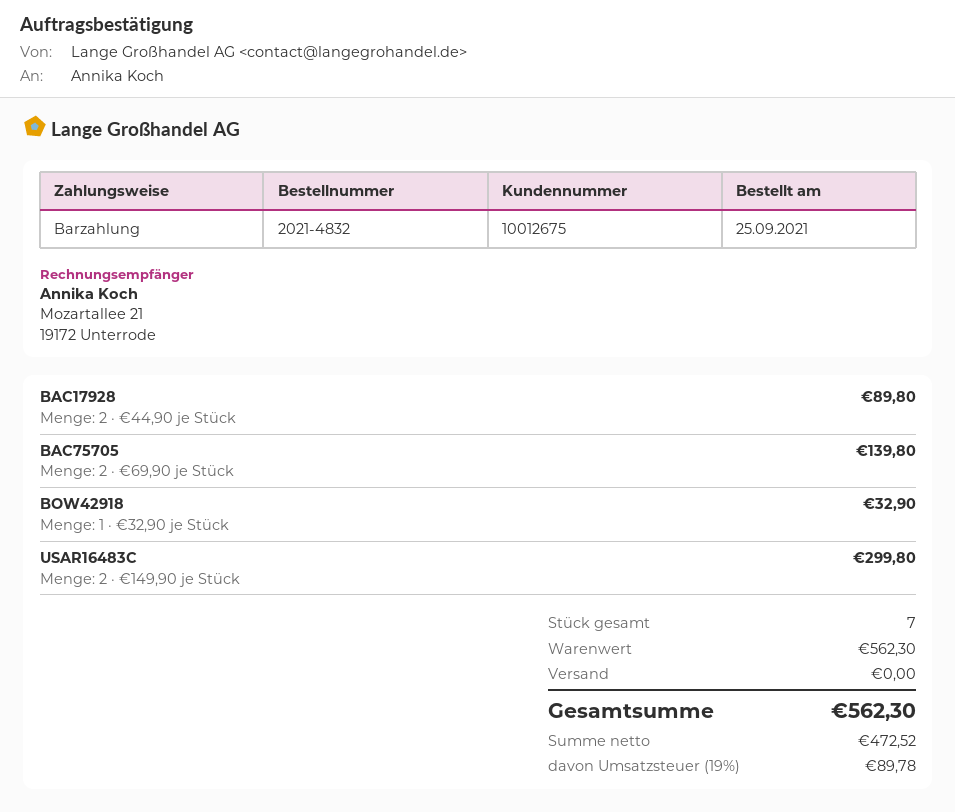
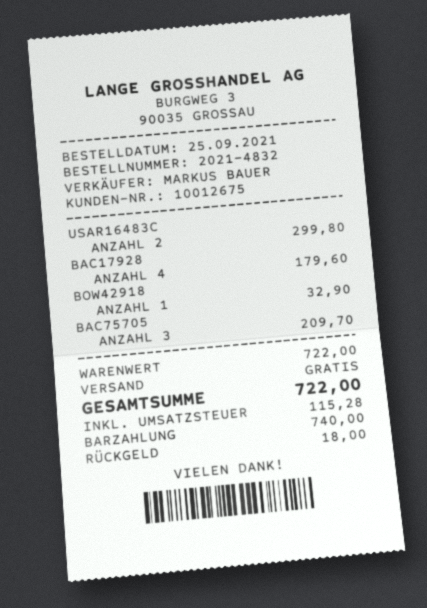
BAC17928: 2 for 89.80 -> 4 for 179.60
BAC75705: 2 for 139.80 -> 3 for 209.70
subtotal: 562.30 -> 722.00
tax: 89.78 -> 115.28
total: 562.30 -> 722.00

